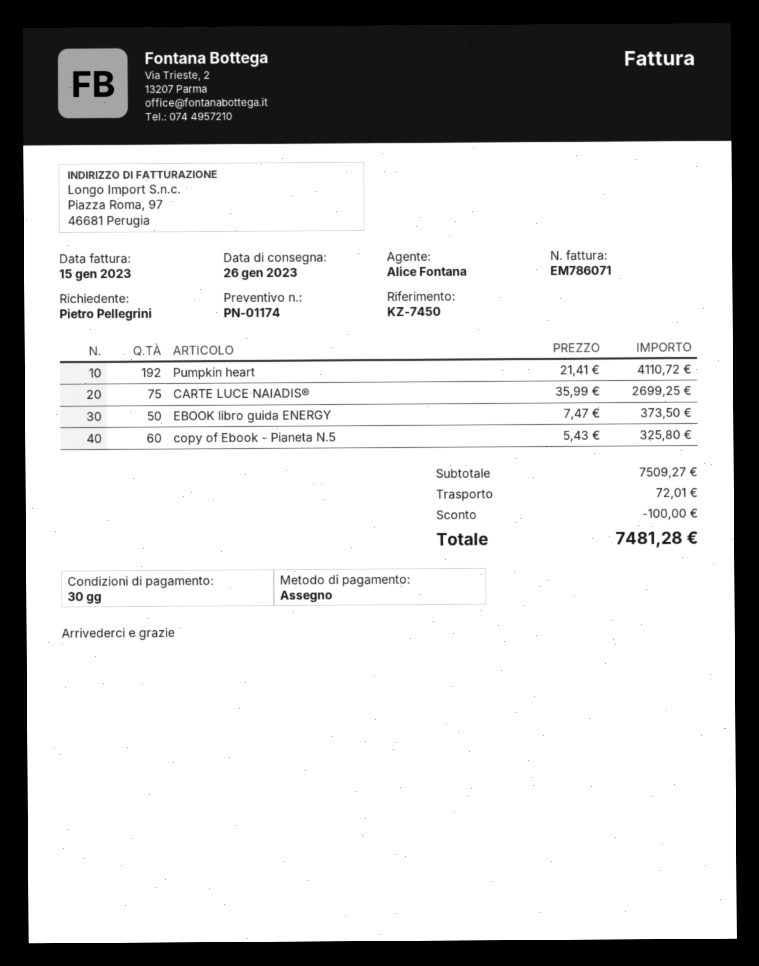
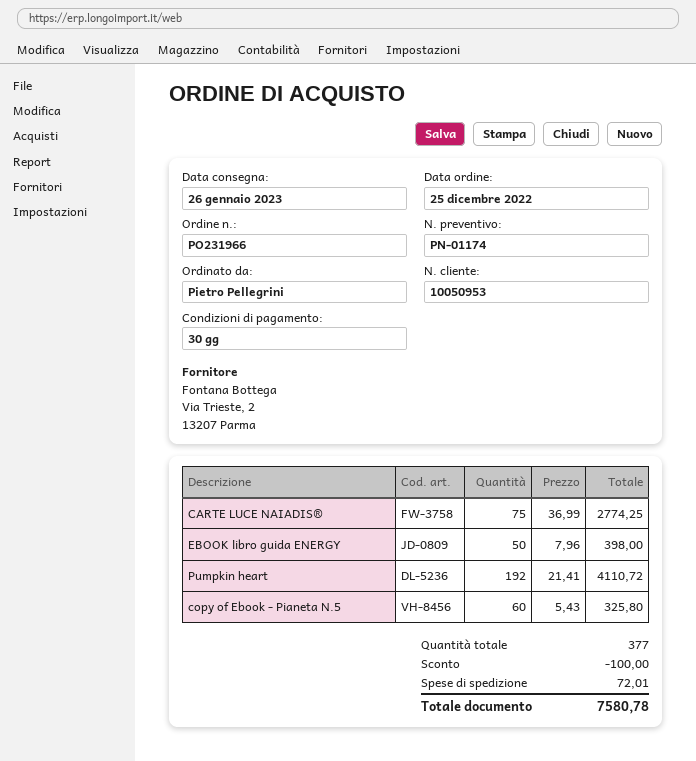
CARTE LUCE NAIADIS®: 75 x 35.99 = 2699.25 -> 75 x 36.99 = 2774.25
EBOOK libro guida ENERGY: 50 x 7.47 = 373.50 -> 50 x 7.96 = 398.00
total: 7481.28 -> 7580.78

